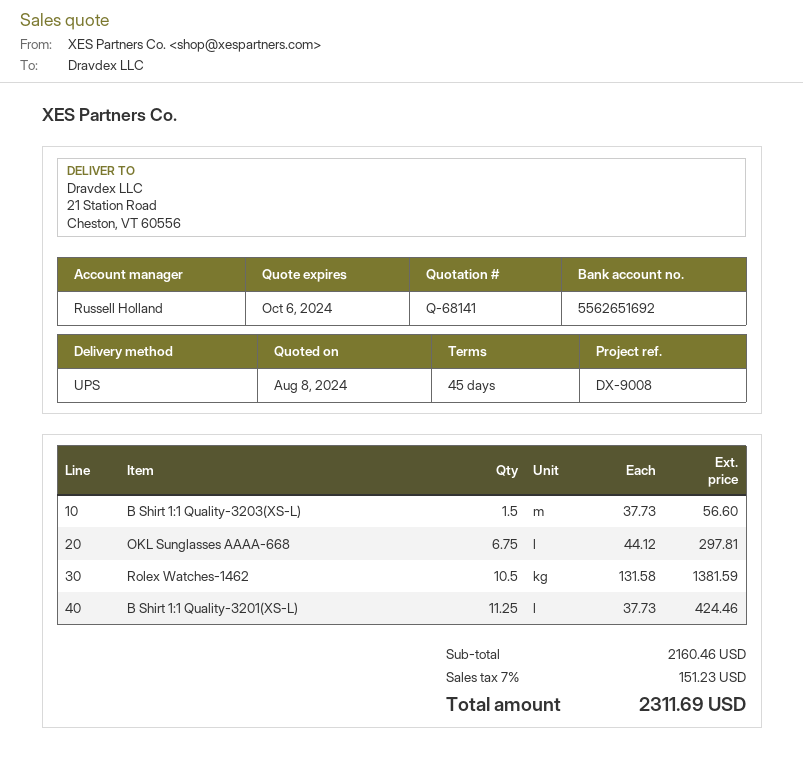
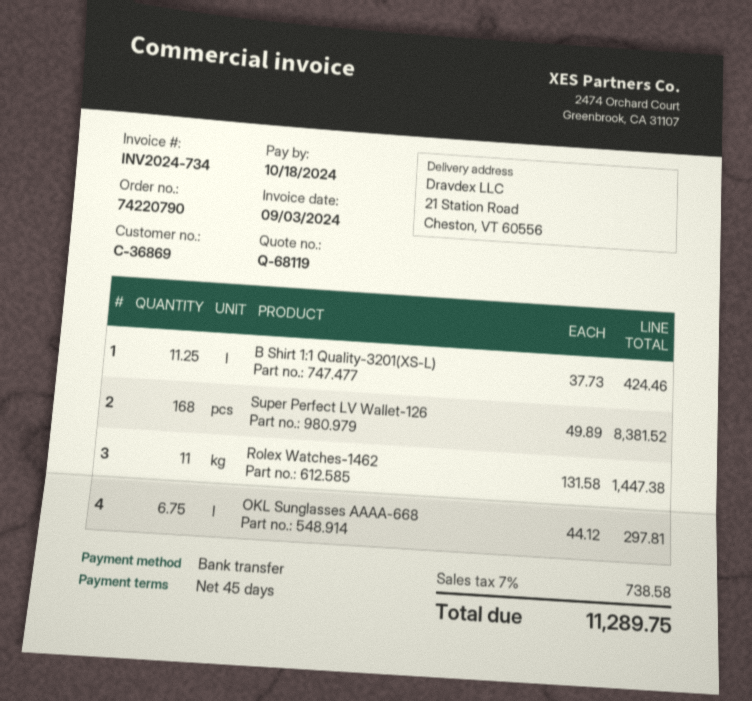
quote number: Q-68141 -> Q-68119
B Shirt 1:1 Quality-3203(XS-L): 1.5 x 37.73 = 56.60 -> none
Rolex Watches-1462: 10.5 x 131.58 = 1381.59 -> 11 x 131.58 = 1447.38
Super Perfect LV Wallet-126: none -> 168 x 49.89 = 8381.52
tax: 7% = 151.23 -> 7% = 738.58
total: 2311.69 -> 11289.75

